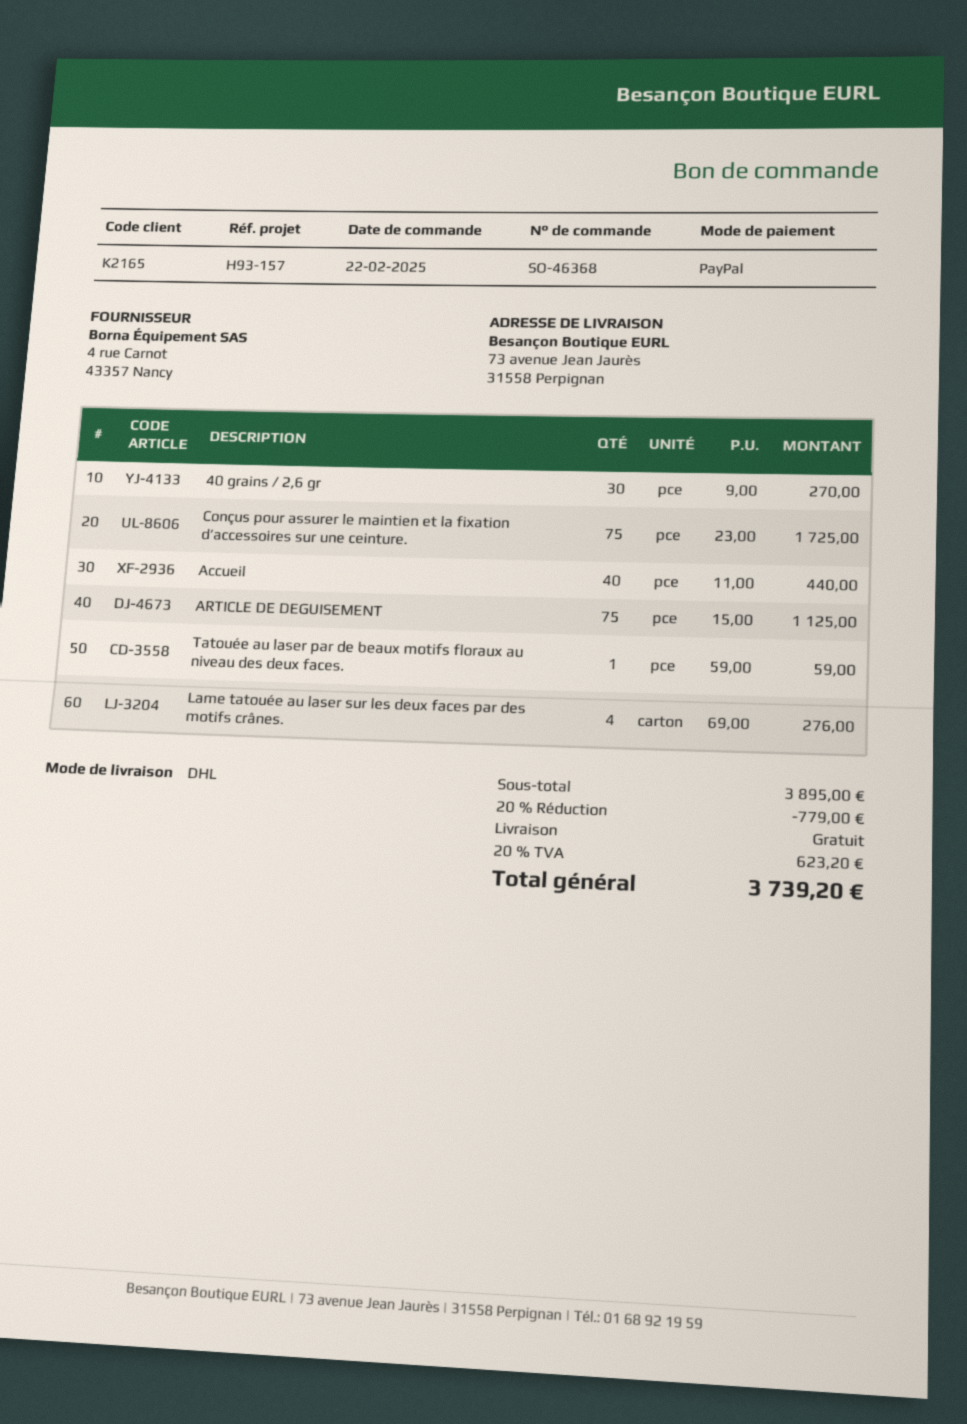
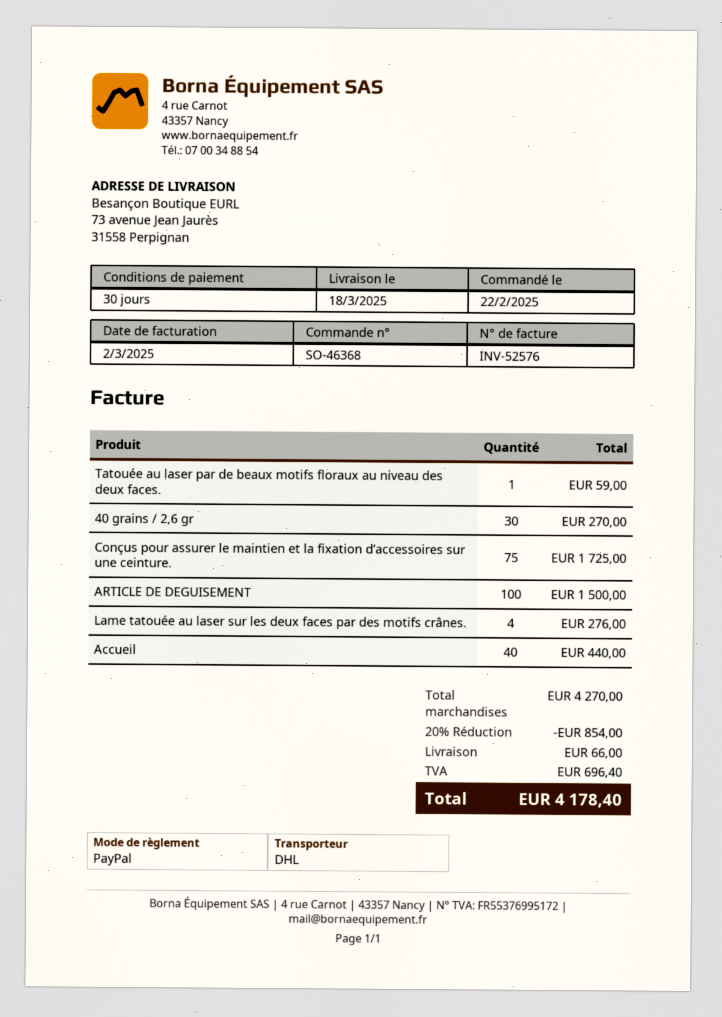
ARTICLE DE DEGUISEMENT: 75 for 1125.00 -> 100 for 1500.00
subtotal: 3895.00 -> 4270.00
discount: 20% = 779.00 -> 20% = 854.00
shipping: 0.00 -> 66.00
tax: 623.20 -> 696.40
total: 3739.20 -> 4178.40

